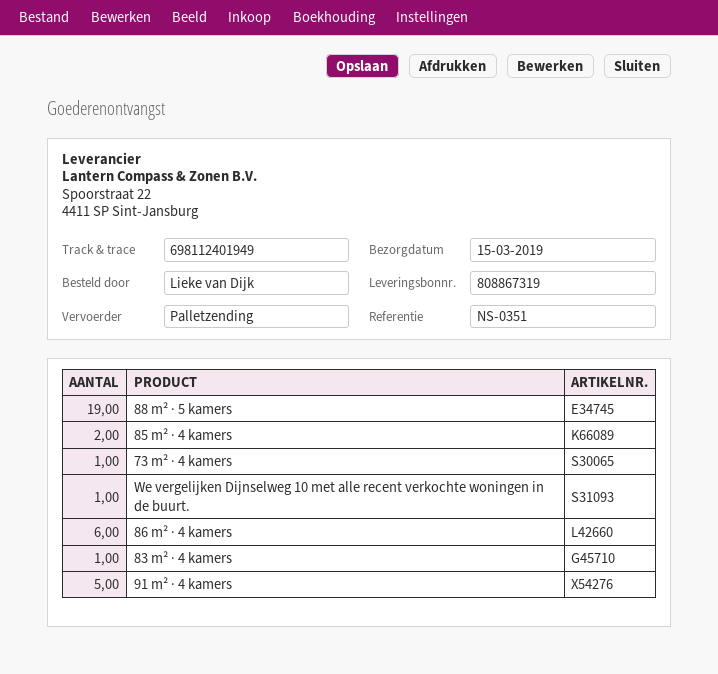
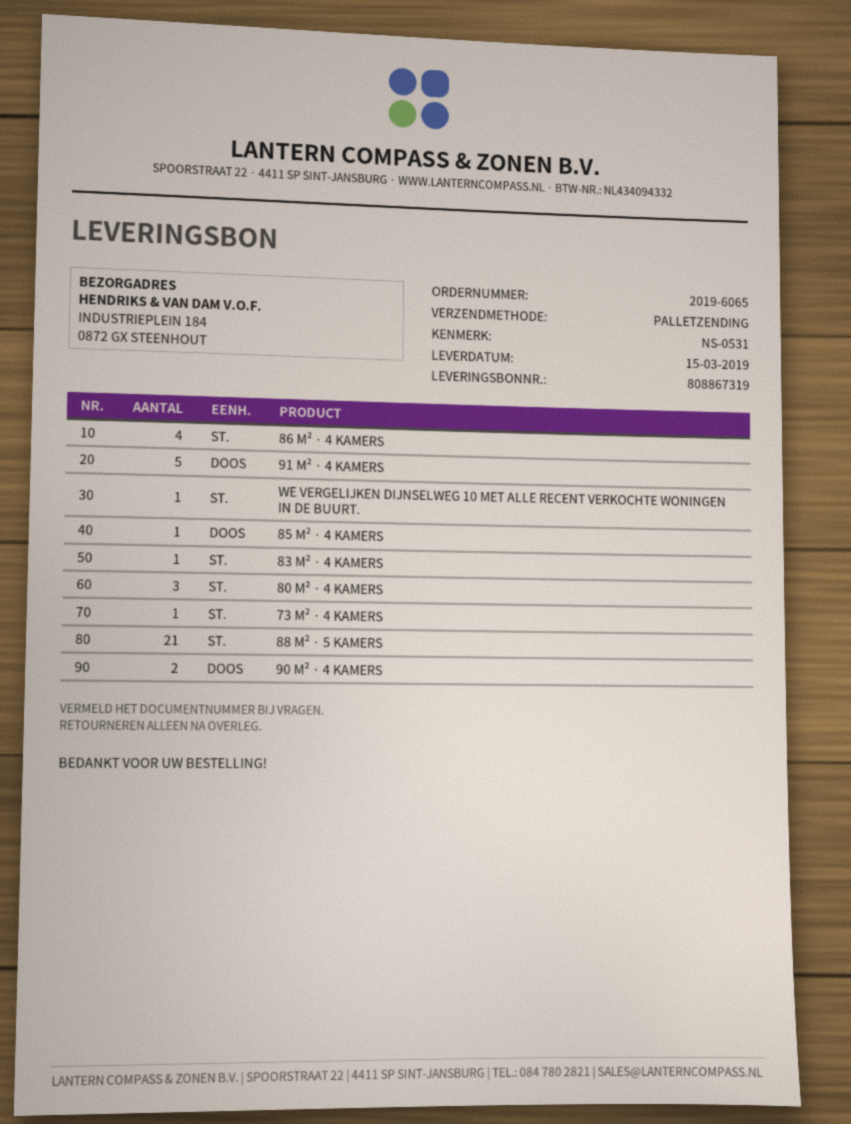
reference: NS-0351 -> NS-0531
88 m² · 5 kamers: 19 -> 21
85 m² · 4 kamers: 2 -> 1
86 m² · 4 kamers: 6 -> 4
80 M² · 4 KAMERS: none -> 3
90 M² · 4 KAMERS: none -> 2

